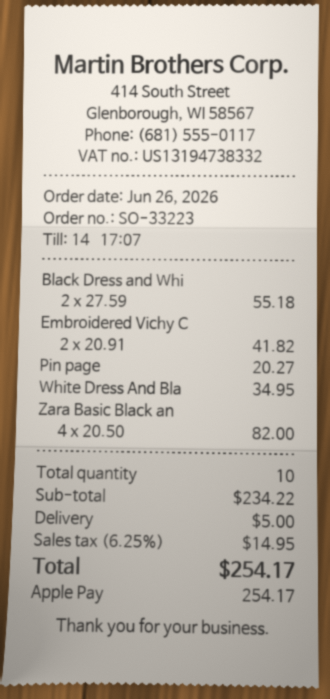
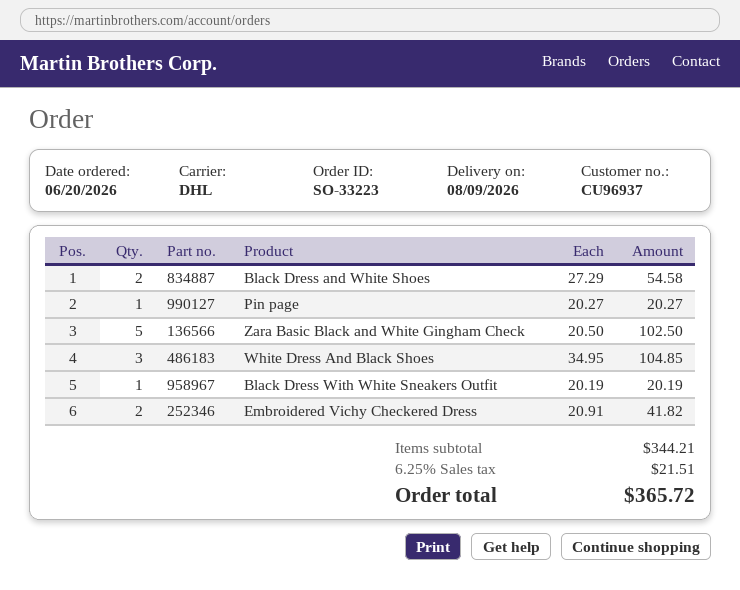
order date: 2026-06-26 -> 2026-06-20
Black Dress and Whi: 2 x 27.59 = 55.18 -> 2 x 27.29 = 54.58
White Dress And Bla: 1 x 34.95 = 34.95 -> 3 x 34.95 = 104.85
Zara Basic Black an: 4 x 20.50 = 82.00 -> 5 x 20.50 = 102.50
Black Dress With White Sneakers Outfit: none -> 1 x 20.19 = 20.19
subtotal: 234.22 -> 344.21
shipping: 5.00 -> none
tax: 6.25% = 14.95 -> 6.25% = 21.51
total: 254.17 -> 365.72

